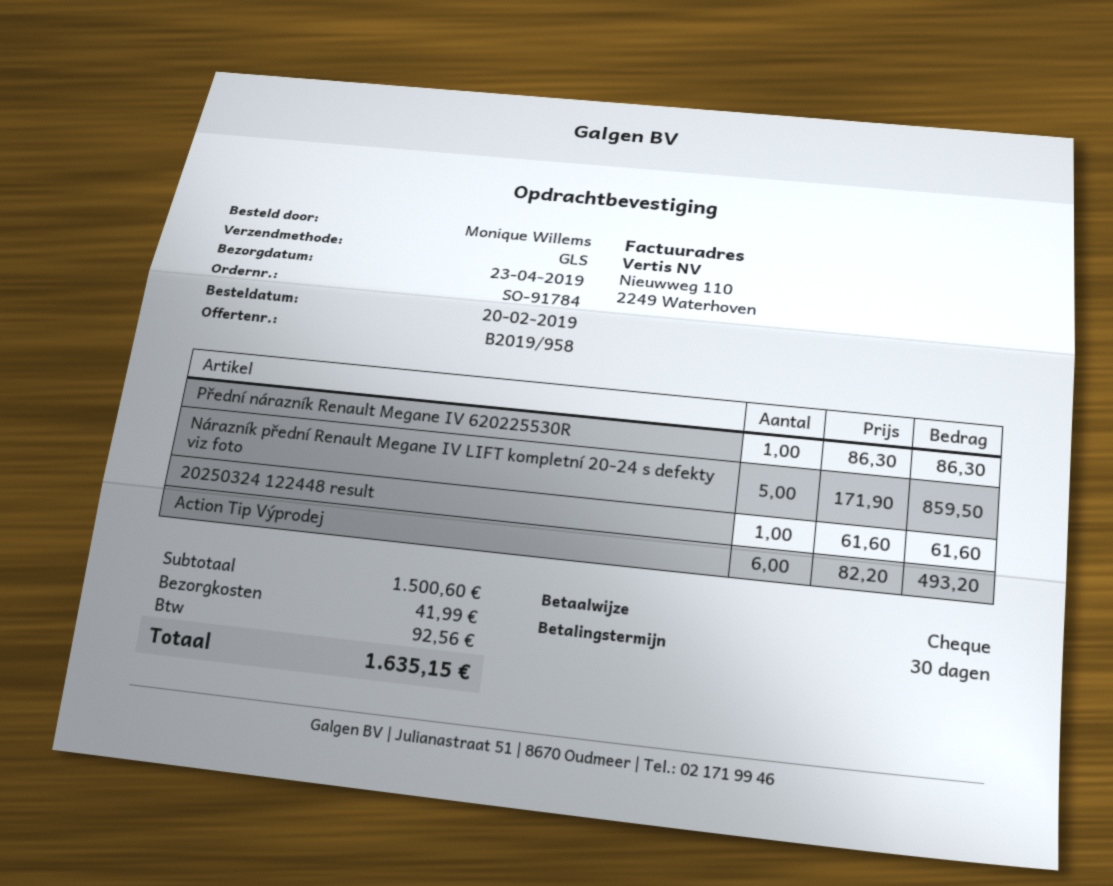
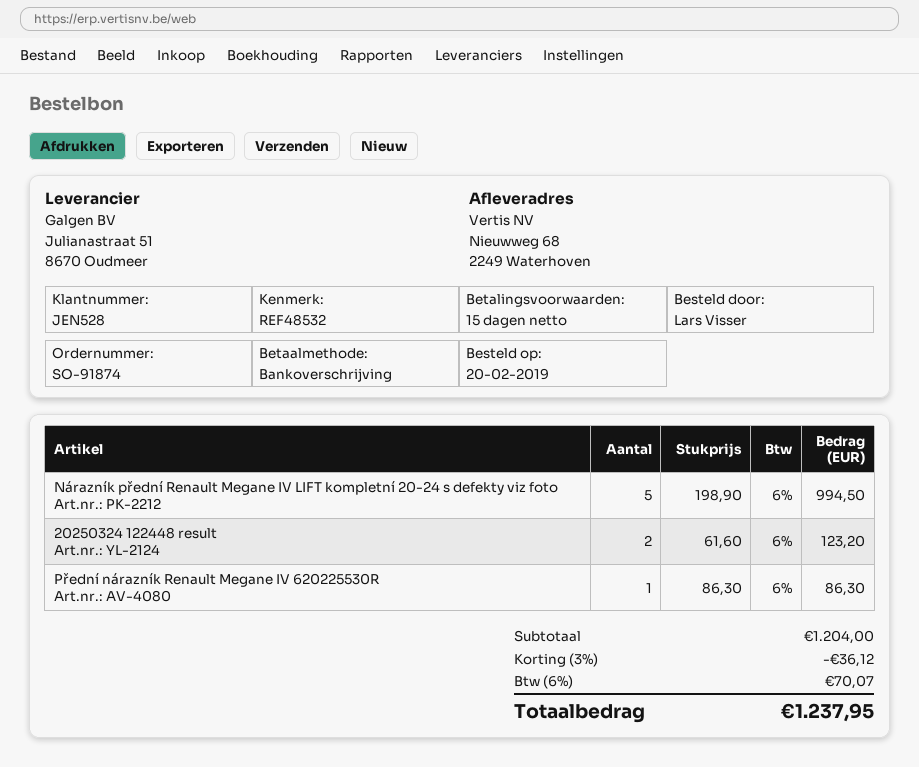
order number: SO-91784 -> SO-91874
payment terms: 30 days -> 15 days
ordered by: Monique Willems -> Lars Visser
payment method: cheque -> bank transfer
Nárazník přední Renault Megane IV LIFT kompletní 20-24 s defekty viz foto: 5 x 171.90 = 859.50 -> 5 x 198.90 = 994.50
20250324 122448 result: 1 x 61.60 = 61.60 -> 2 x 61.60 = 123.20
Action Tip Výprodej: 6 x 82.20 = 493.20 -> none
subtotal: 1500.60 -> 1204.00
discount: none -> 3% = 36.12
shipping: 41.99 -> none
tax: 92.56 -> 70.07
total: 1635.15 -> 1237.95

